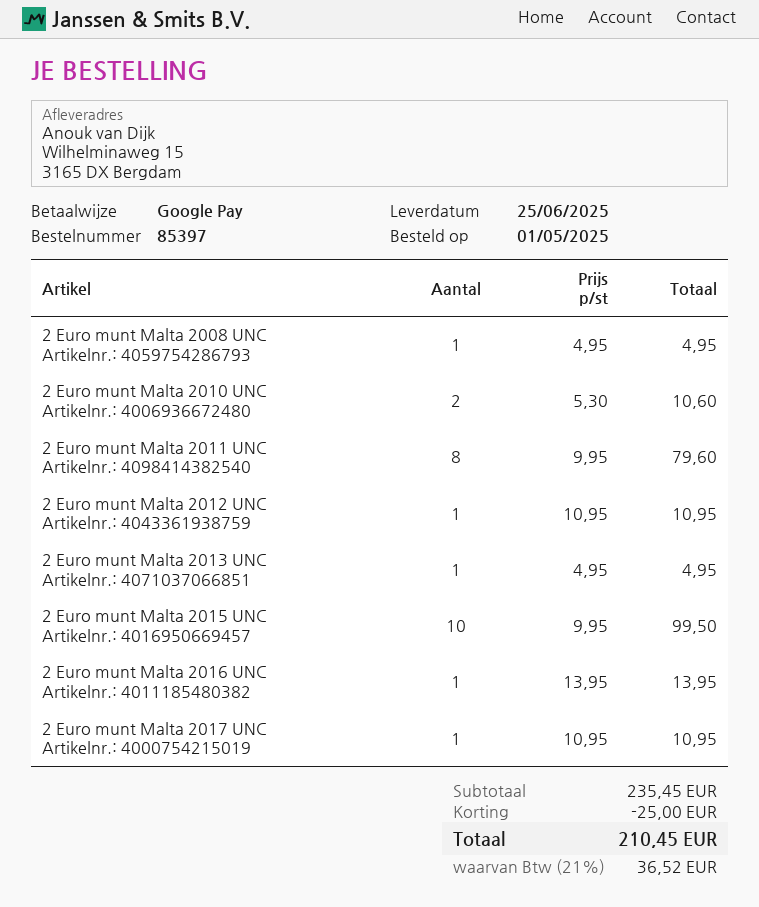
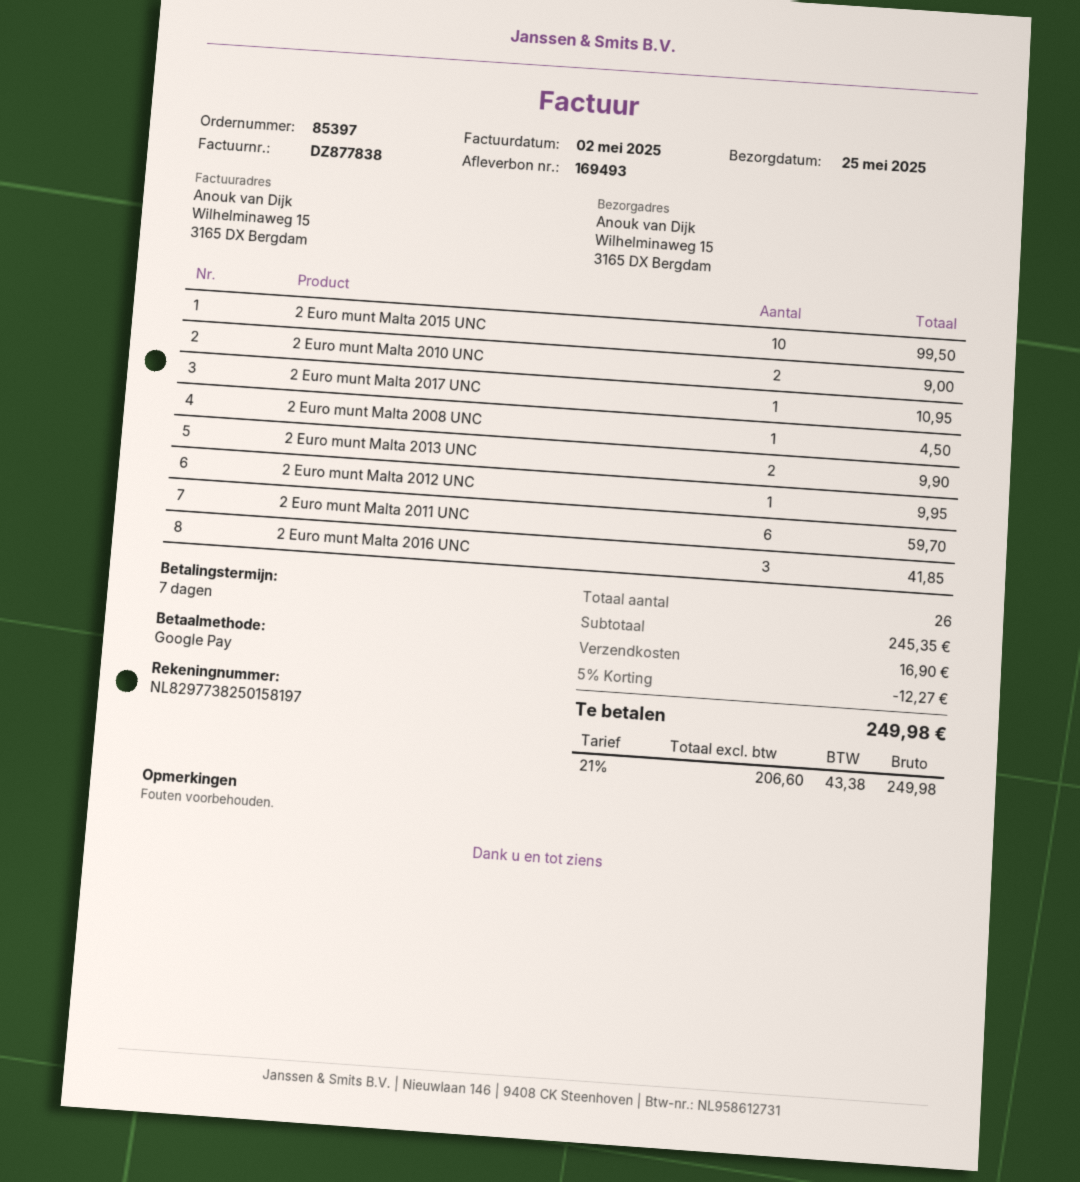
delivery date: 2025-06-25 -> 2025-05-25
2 Euro munt Malta 2008 UNC: 1 for 4.95 -> 1 for 4.50
2 Euro munt Malta 2010 UNC: 2 for 10.60 -> 2 for 9.00
2 Euro munt Malta 2011 UNC: 8 for 79.60 -> 6 for 59.70
2 Euro munt Malta 2012 UNC: 1 for 10.95 -> 1 for 9.95
2 Euro munt Malta 2013 UNC: 1 for 4.95 -> 2 for 9.90
2 Euro munt Malta 2016 UNC: 1 for 13.95 -> 3 for 41.85
subtotal: 235.45 -> 245.35
discount: 25.00 -> 12.27
shipping: none -> 16.90
tax: 21% = 36.52 -> 21% = 43.38
total: 210.45 -> 249.98

